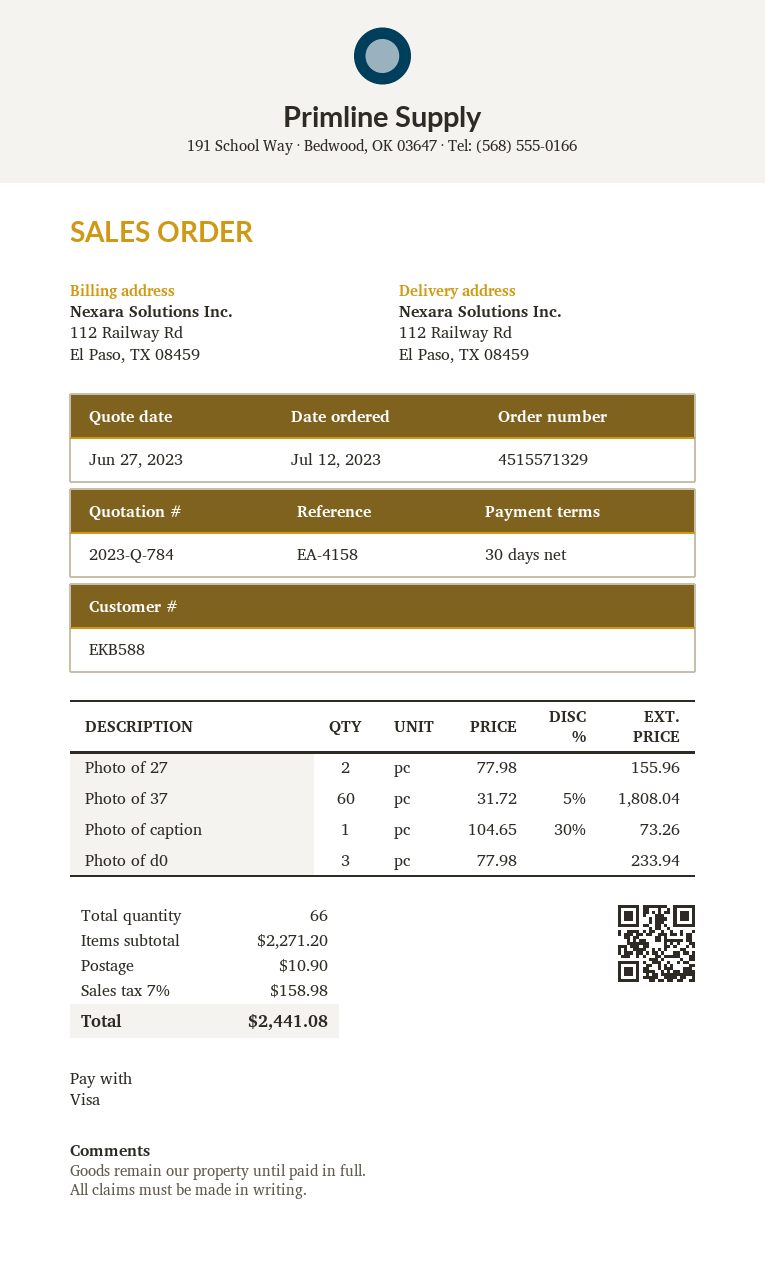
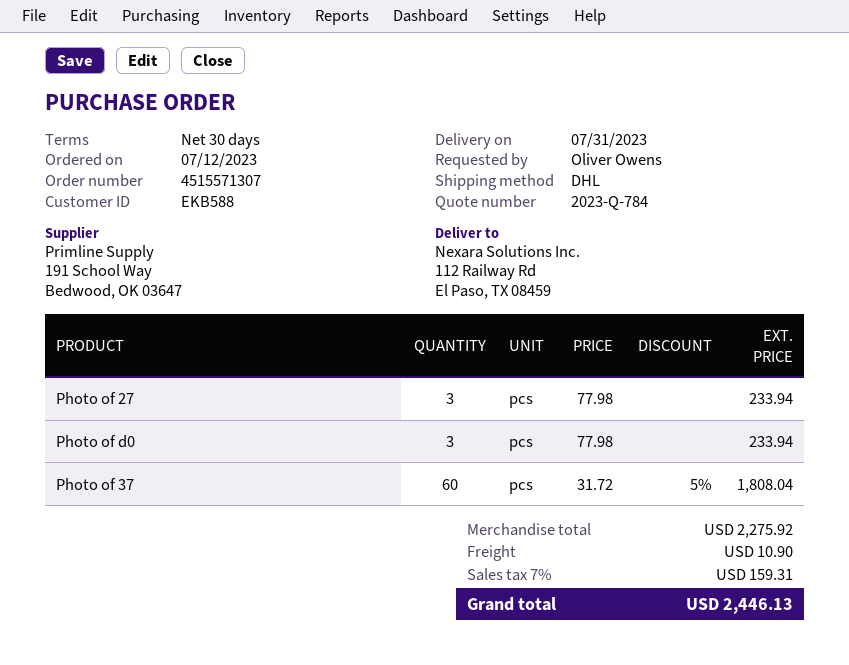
order number: 4515571329 -> 4515571307
Photo of 27: 2 x 77.98 = 155.96 -> 3 x 77.98 = 233.94
Photo of caption: 1 x 104.65 - 30% = 73.26 -> none
subtotal: 2271.20 -> 2275.92
tax: 7% = 158.98 -> 7% = 159.31
total: 2441.08 -> 2446.13

